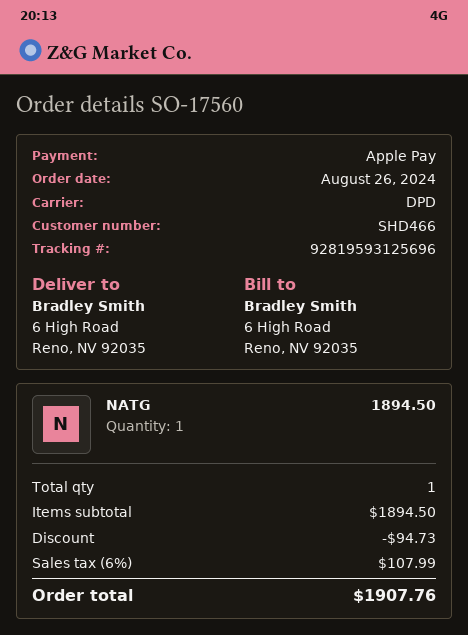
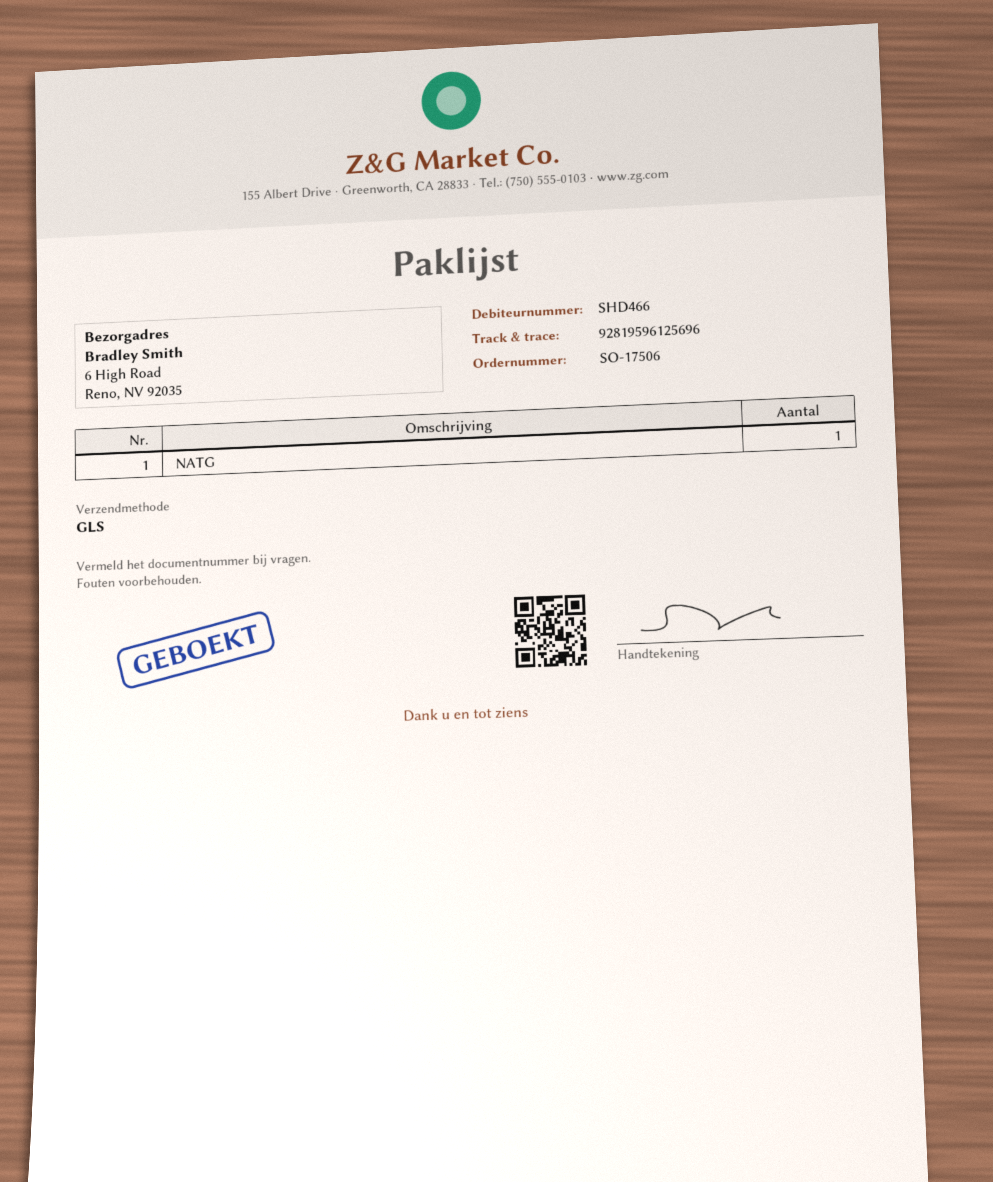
order number: SO-17560 -> SO-17506
shipping method: DPD -> GLS
tracking number: 92819593125696 -> 92819596125696

